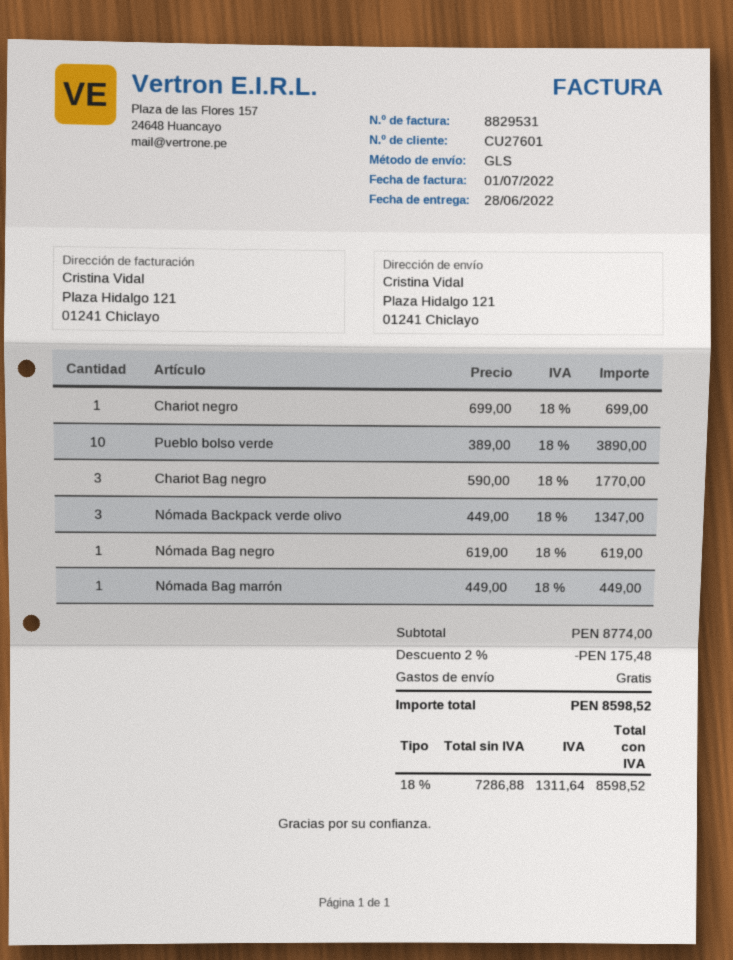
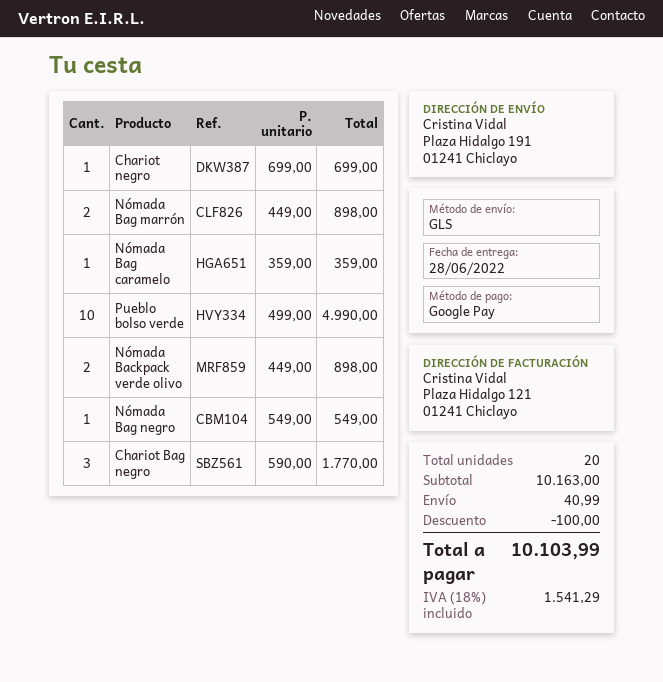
ship to: Plaza Hidalgo 121, 01241 Chiclayo -> Plaza Hidalgo 191, 01241 Chiclayo
Pueblo bolso verde: 10 x 389.00 = 3890.00 -> 10 x 499.00 = 4990.00
Nómada Backpack verde olivo: 3 x 449.00 = 1347.00 -> 2 x 449.00 = 898.00
Nómada Bag negro: 1 x 619.00 = 619.00 -> 1 x 549.00 = 549.00
Nómada Bag marrón: 1 x 449.00 = 449.00 -> 2 x 449.00 = 898.00
Nómada Bag caramelo: none -> 1 x 359.00 = 359.00
subtotal: 8774.00 -> 10163.00
discount: 175.48 -> 100.00
shipping: 0.00 -> 40.99
tax: 18% = 1311.64 -> 18% = 1541.29
total: 8598.52 -> 10103.99

